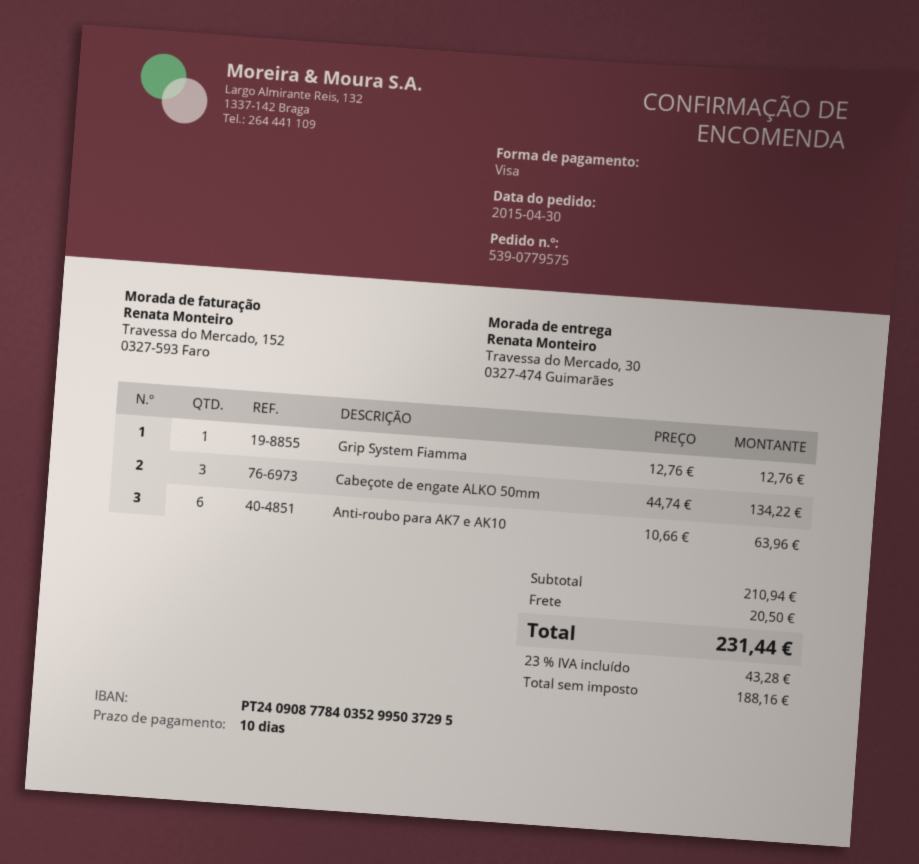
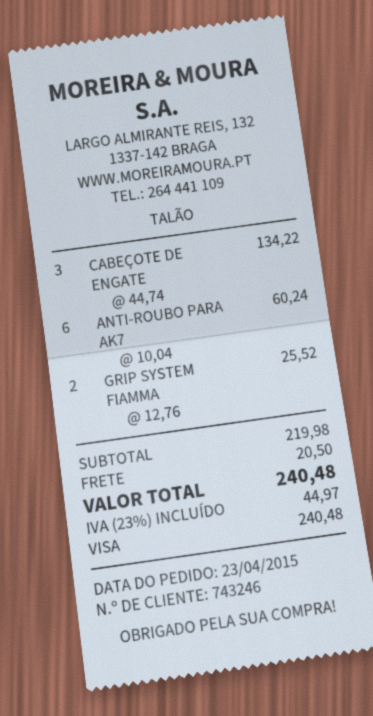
order date: 2015-04-30 -> 2015-04-23
Grip System Fiamma: 1 x 12.76 = 12.76 -> 2 x 12.76 = 25.52
Anti-roubo para AK7 e AK10: 6 x 10.66 = 63.96 -> 6 x 10.04 = 60.24
subtotal: 210.94 -> 219.98
tax: 23% = 43.28 -> 23% = 44.97
total: 231.44 -> 240.48

